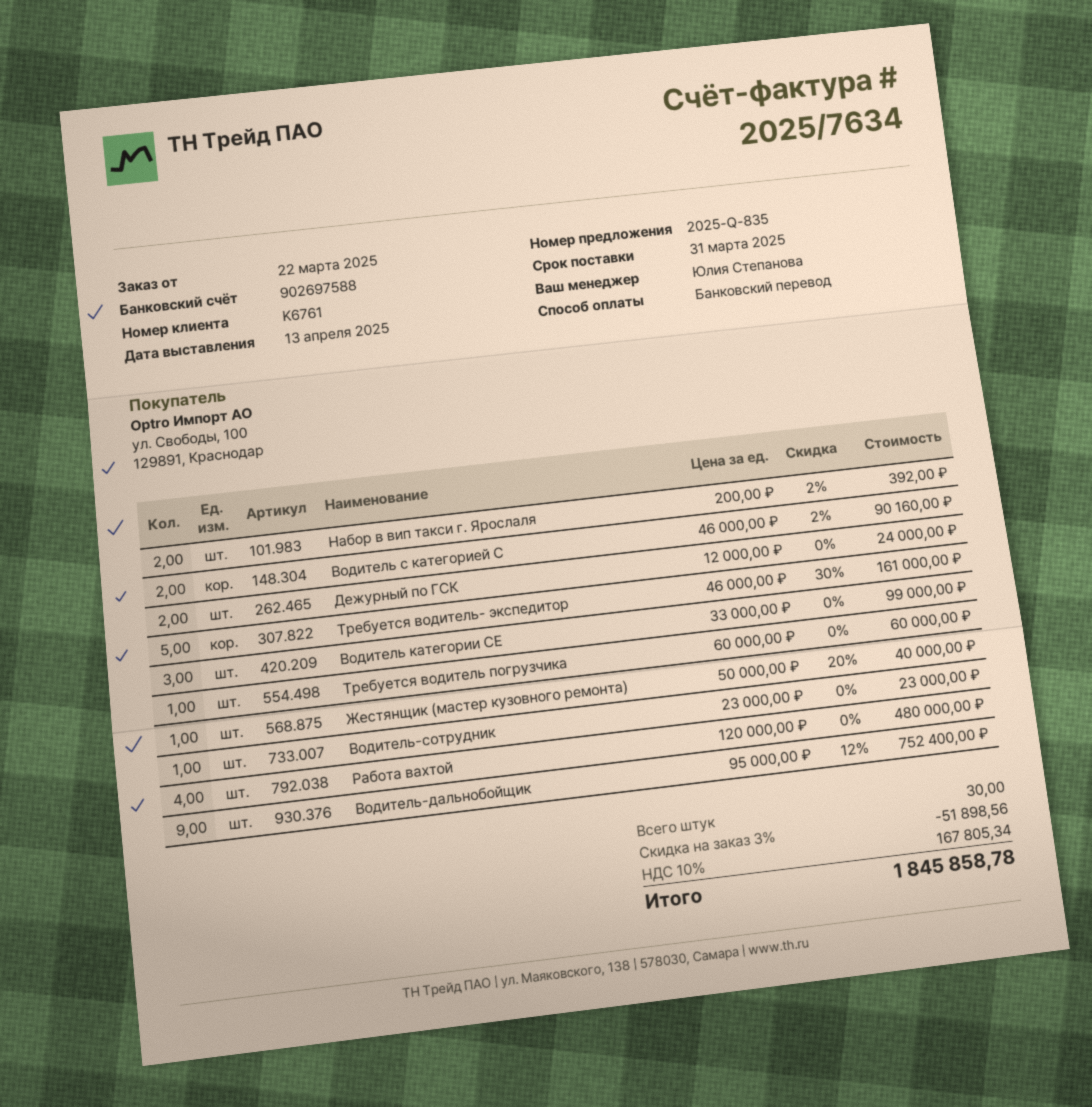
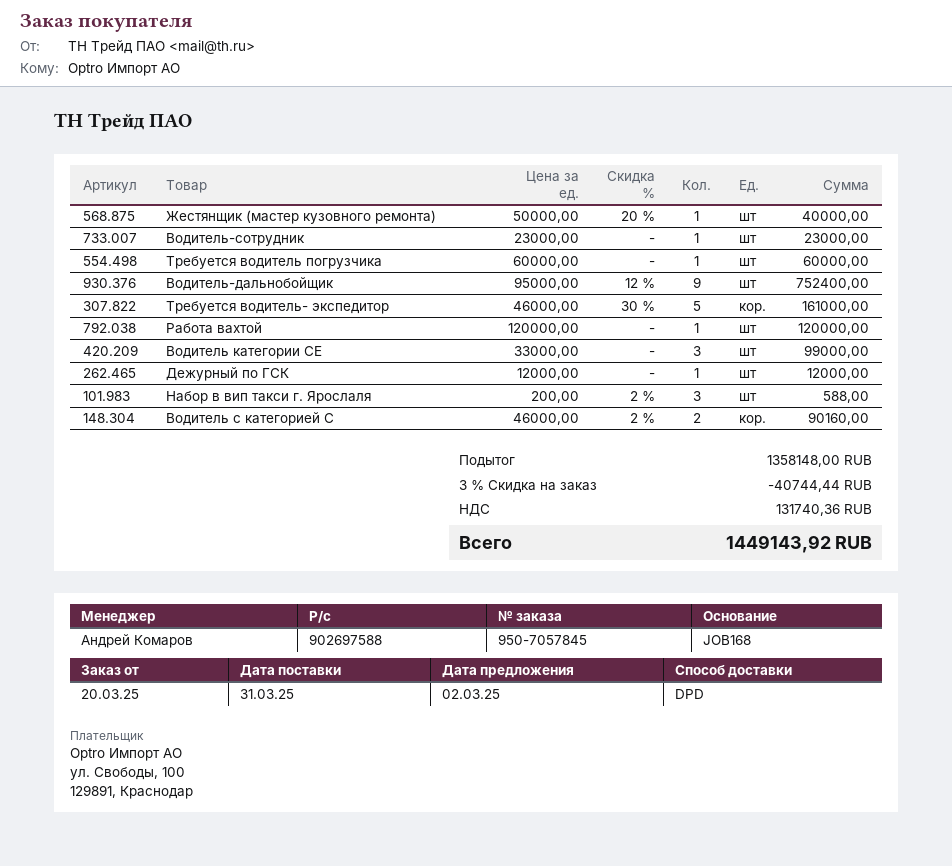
order date: 2025-03-22 -> 2025-03-20
sales rep: Юлия Степанова -> Андрей Комаров
Набор в вип такси г. Ярослаля: 2 x 200.00 - 2% = 392.00 -> 3 x 200.00 - 2% = 588.00
Дежурный по ГСК: 2 x 12000.00 = 24000.00 -> 1 x 12000.00 = 12000.00
Работа вахтой: 4 x 120000.00 = 480000.00 -> 1 x 120000.00 = 120000.00
discount: 3% = 51898.56 -> 3% = 40744.44
tax: 167805.34 -> 131740.36
total: 1845858.78 -> 1449143.92

